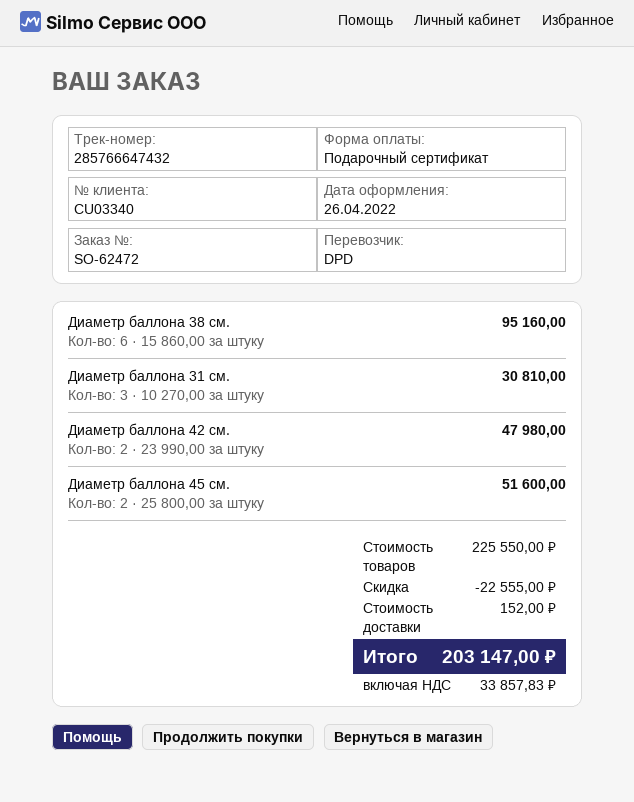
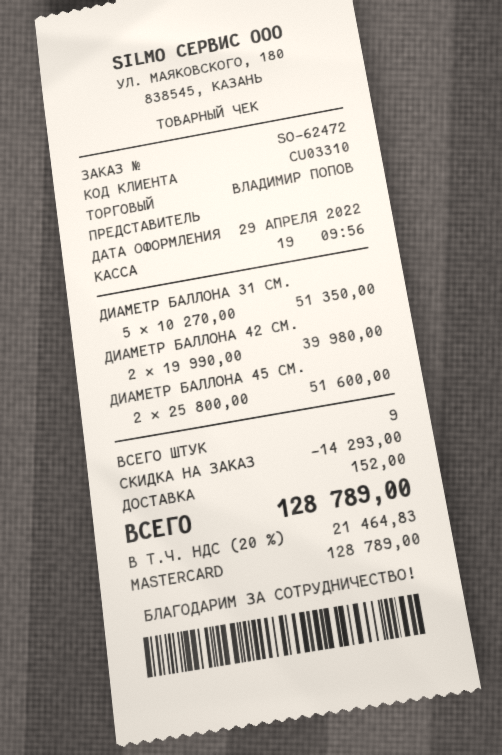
order date: 2022-04-26 -> 2022-04-29
customer number: CU03340 -> CU03310
payment method: gift card -> Mastercard
Диаметр баллона 38 см.: 6 x 15860.00 = 95160.00 -> none
Диаметр баллона 31 см.: 3 x 10270.00 = 30810.00 -> 5 x 10270.00 = 51350.00
Диаметр баллона 42 см.: 2 x 23990.00 = 47980.00 -> 2 x 19990.00 = 39980.00
discount: 22555.00 -> 14293.00
tax: 33857.83 -> 21464.83
total: 203147.00 -> 128789.00

